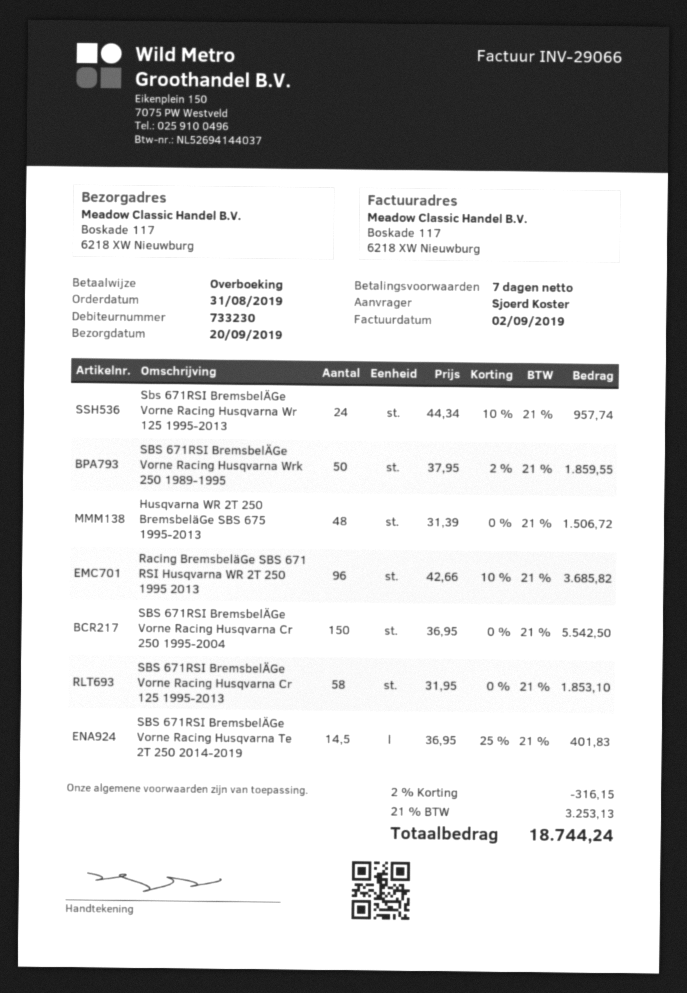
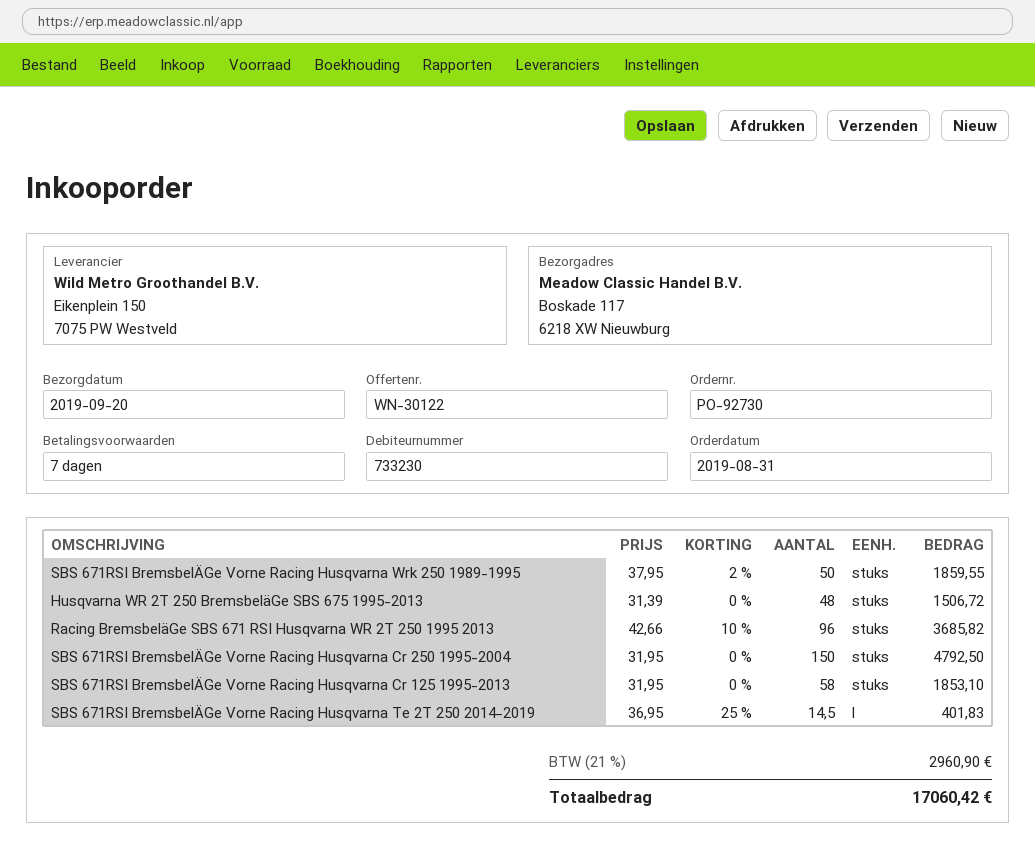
Sbs 671RSI BremsbelÄGe Vorne Racing Husqvarna Wr 125 1995-2013: 24 x 44.34 - 10% = 957.74 -> none
SBS 671RSI BremsbelÄGe Vorne Racing Husqvarna Cr 250 1995-2004: 150 x 36.95 = 5542.50 -> 150 x 31.95 = 4792.50
discount: 2% = 316.15 -> none
tax: 21% = 3253.13 -> 21% = 2960.90
total: 18744.24 -> 17060.42

